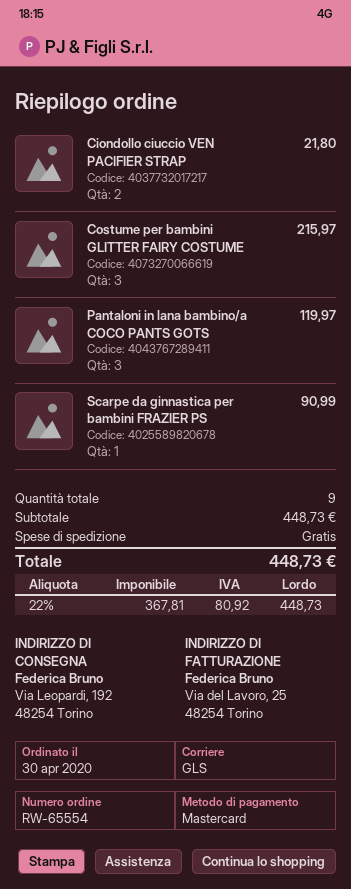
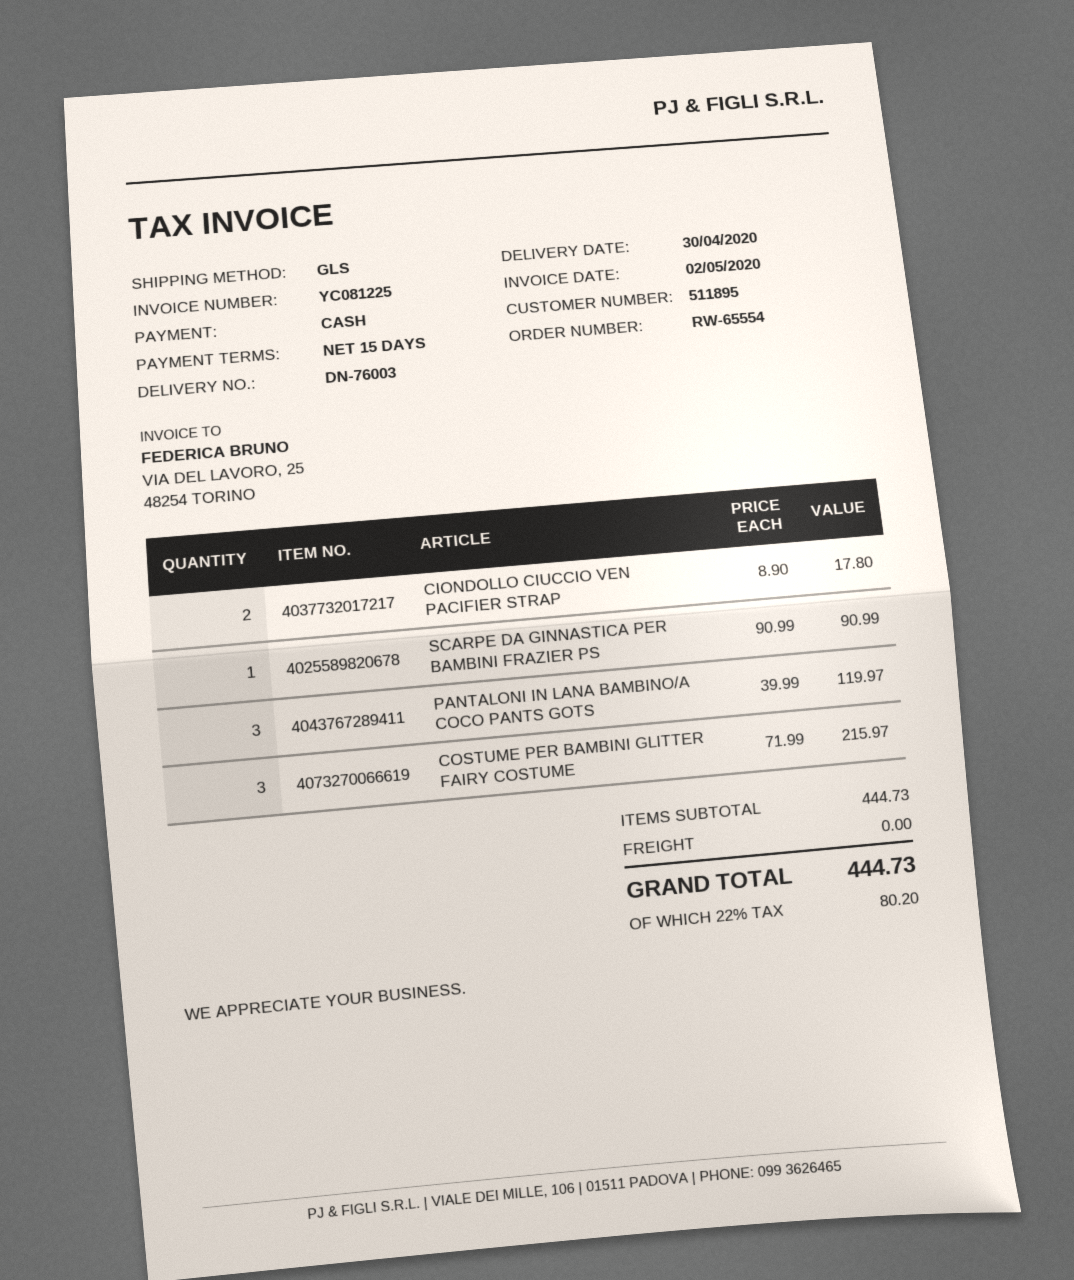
payment method: Mastercard -> cash
Ciondollo ciuccio VEN PACIFIER STRAP: 2 for 21.80 -> 2 for 17.80
subtotal: 448.73 -> 444.73
tax: 22% = 80.92 -> 22% = 80.20
total: 448.73 -> 444.73

